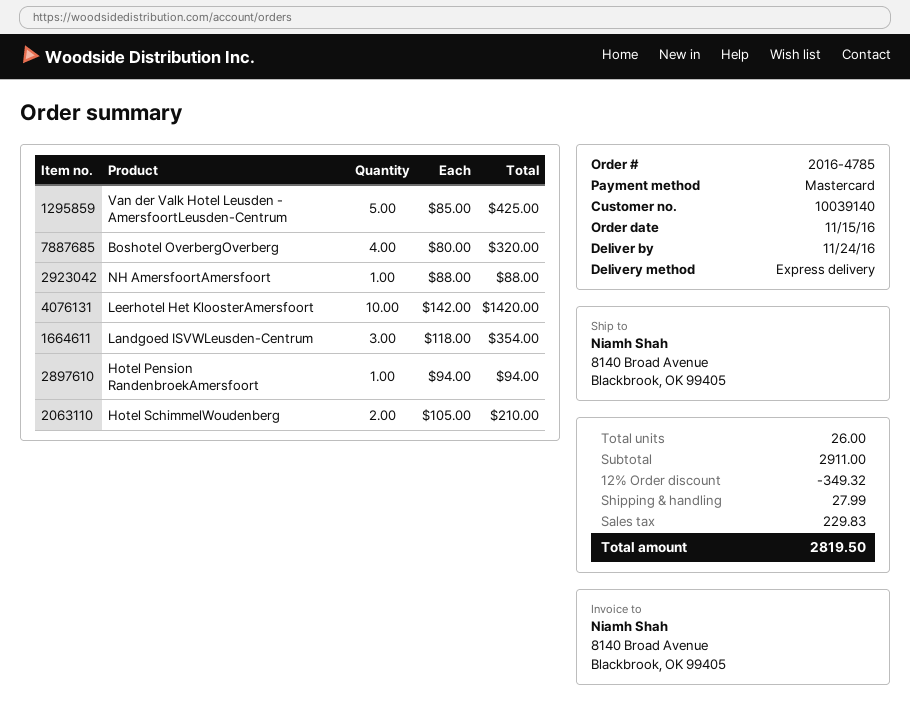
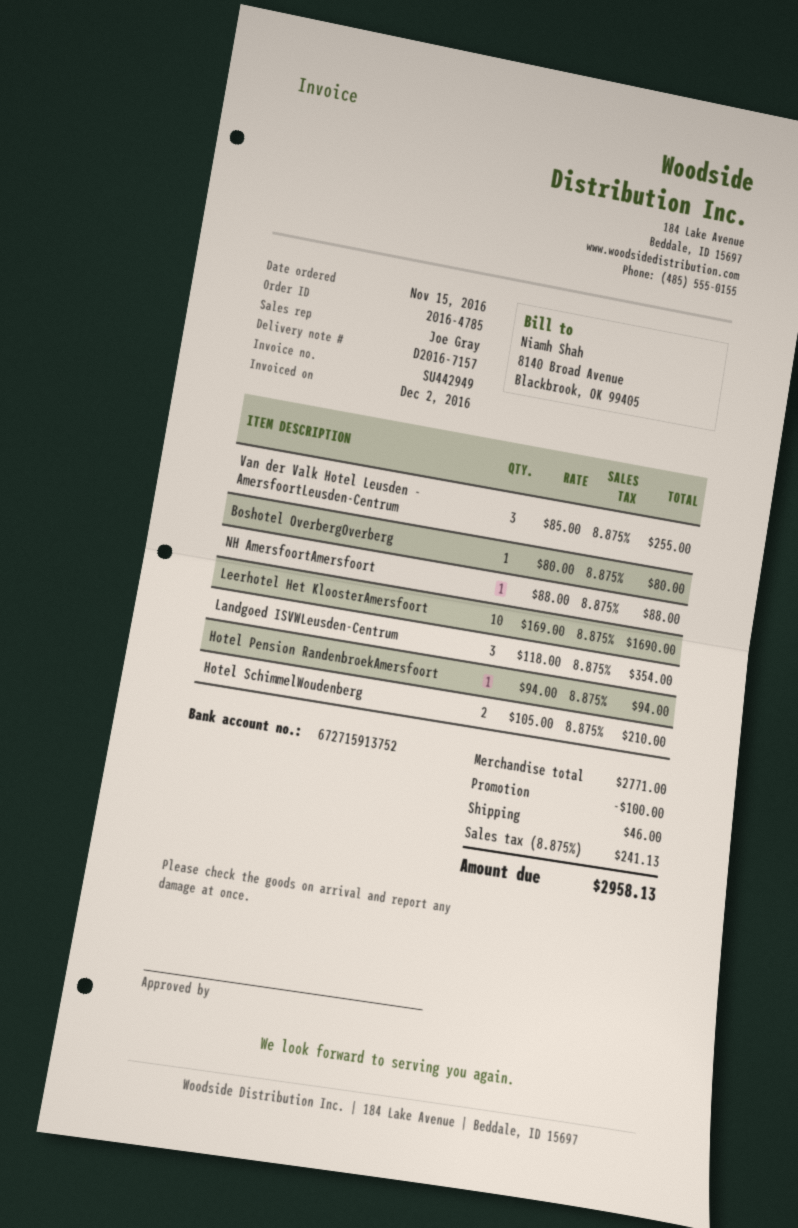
Van der Valk Hotel Leusden - AmersfoortLeusden-Centrum: 5 x 85.00 = 425.00 -> 3 x 85.00 = 255.00
Boshotel OverbergOverberg: 4 x 80.00 = 320.00 -> 1 x 80.00 = 80.00
Leerhotel Het KloosterAmersfoort: 10 x 142.00 = 1420.00 -> 10 x 169.00 = 1690.00
subtotal: 2911.00 -> 2771.00
discount: 349.32 -> 100.00
shipping: 27.99 -> 46.00
tax: 229.83 -> 241.13
total: 2819.50 -> 2958.13

